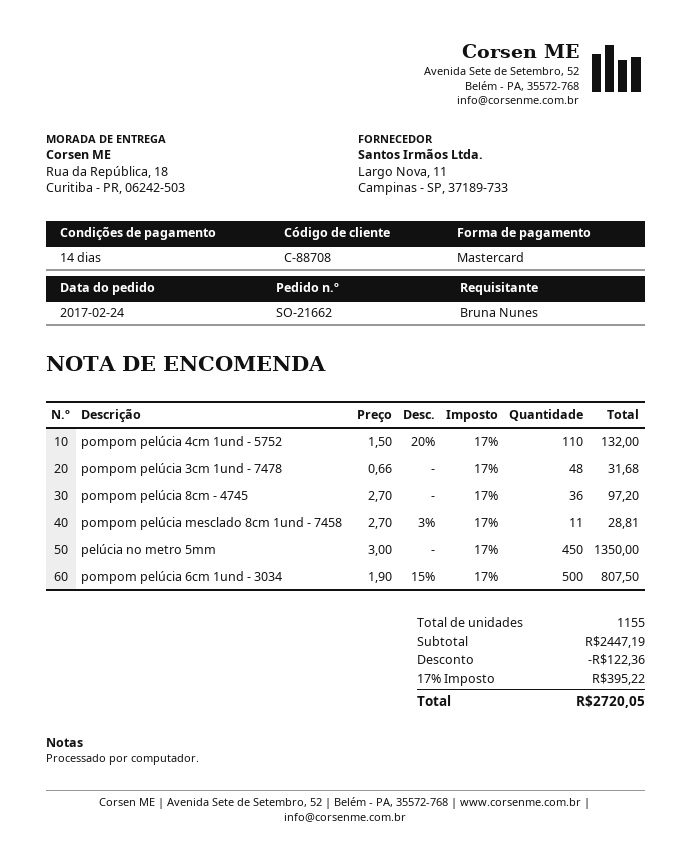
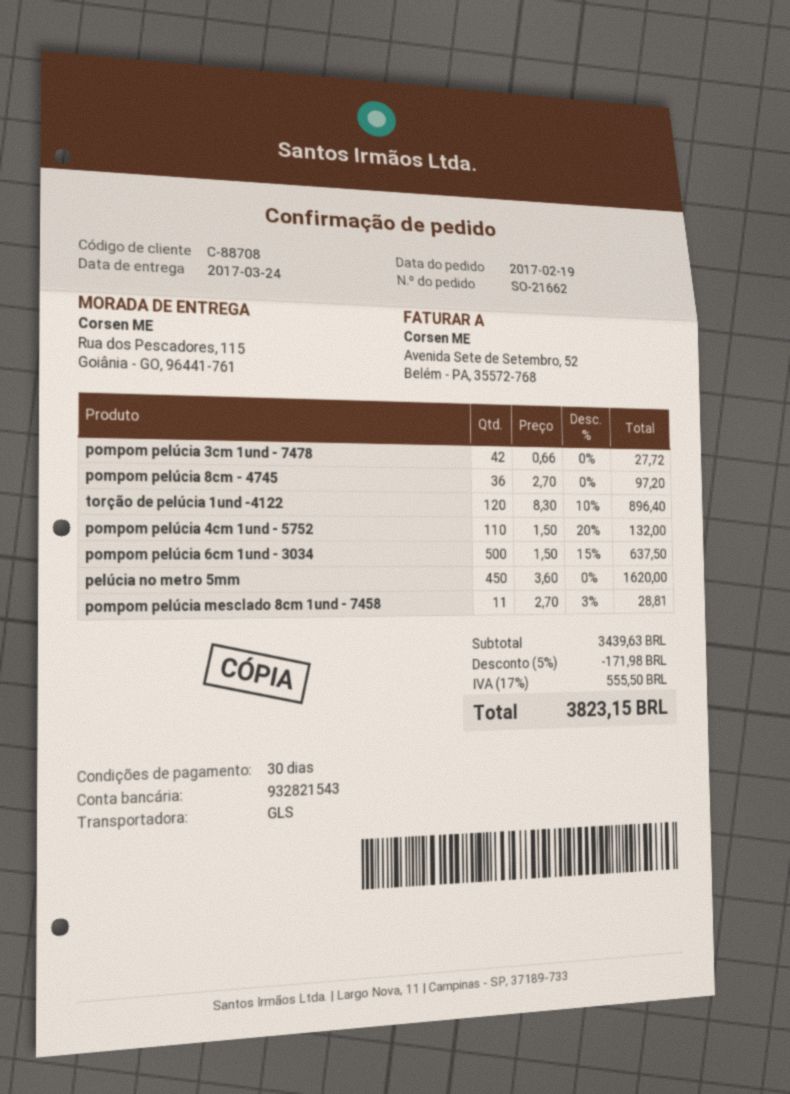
order date: 2017-02-24 -> 2017-02-19
payment terms: 14 days -> 30 days
ship to: Rua da República, 18, Curitiba - PR, 06242-503 -> Rua dos Pescadores, 115, Goiânia - GO, 96441-761
pompom pelúcia 3cm 1und - 7478: 48 x 0.66 = 31.68 -> 42 x 0.66 = 27.72
pelúcia no metro 5mm: 450 x 3.00 = 1350.00 -> 450 x 3.60 = 1620.00
pompom pelúcia 6cm 1und - 3034: 500 x 1.90 - 15% = 807.50 -> 500 x 1.50 - 15% = 637.50
torção de pelúcia 1und -4122: none -> 120 x 8.30 - 10% = 896.40
subtotal: 2447.19 -> 3439.63
discount: 122.36 -> 171.98
tax: 17% = 395.22 -> 17% = 555.50
total: 2720.05 -> 3823.15

